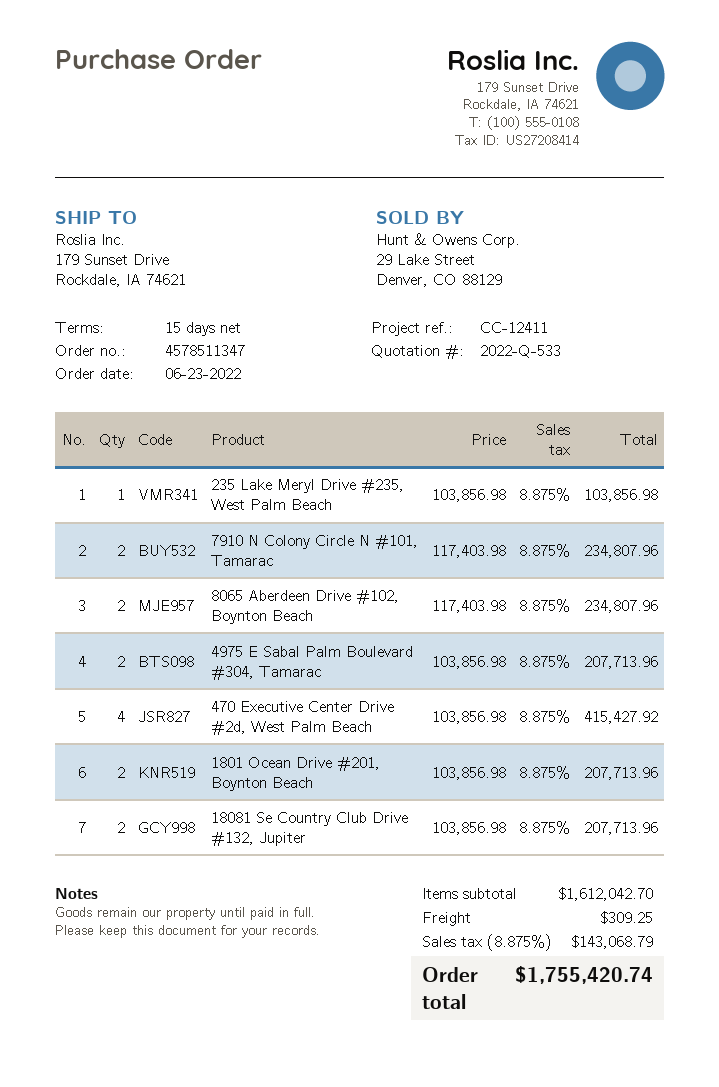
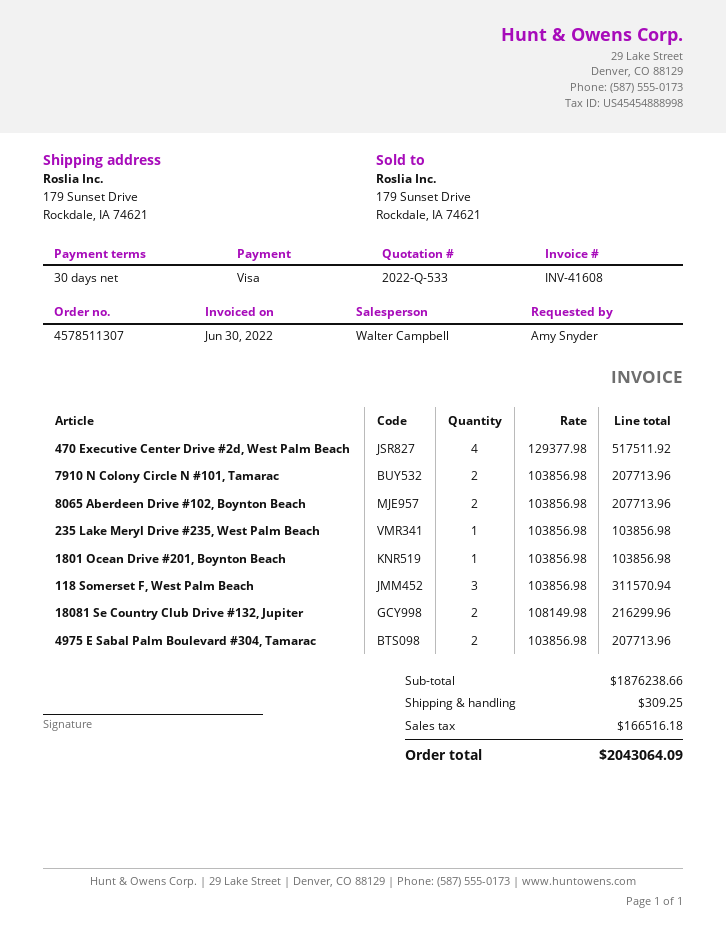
order number: 4578511347 -> 4578511307
payment terms: 15 days -> 30 days
7910 N Colony Circle N #101, Tamarac: 2 x 117403.98 = 234807.96 -> 2 x 103856.98 = 207713.96
8065 Aberdeen Drive #102, Boynton Beach: 2 x 117403.98 = 234807.96 -> 2 x 103856.98 = 207713.96
470 Executive Center Drive #2d, West Palm Beach: 4 x 103856.98 = 415427.92 -> 4 x 129377.98 = 517511.92
1801 Ocean Drive #201, Boynton Beach: 2 x 103856.98 = 207713.96 -> 1 x 103856.98 = 103856.98
18081 Se Country Club Drive #132, Jupiter: 2 x 103856.98 = 207713.96 -> 2 x 108149.98 = 216299.96
118 Somerset F, West Palm Beach: none -> 3 x 103856.98 = 311570.94
subtotal: 1612042.70 -> 1876238.66
tax: 143068.79 -> 166516.18
total: 1755420.74 -> 2043064.09

